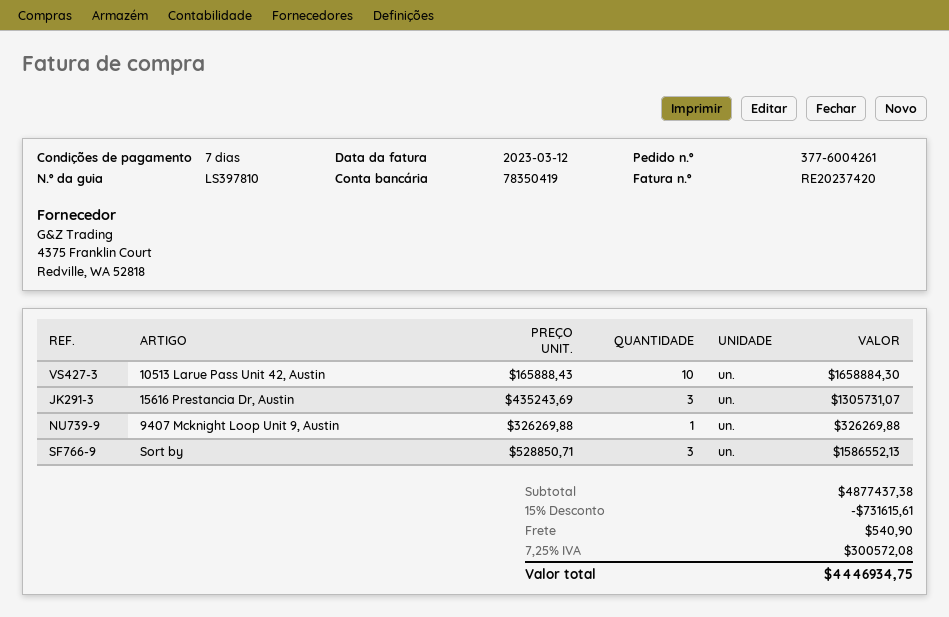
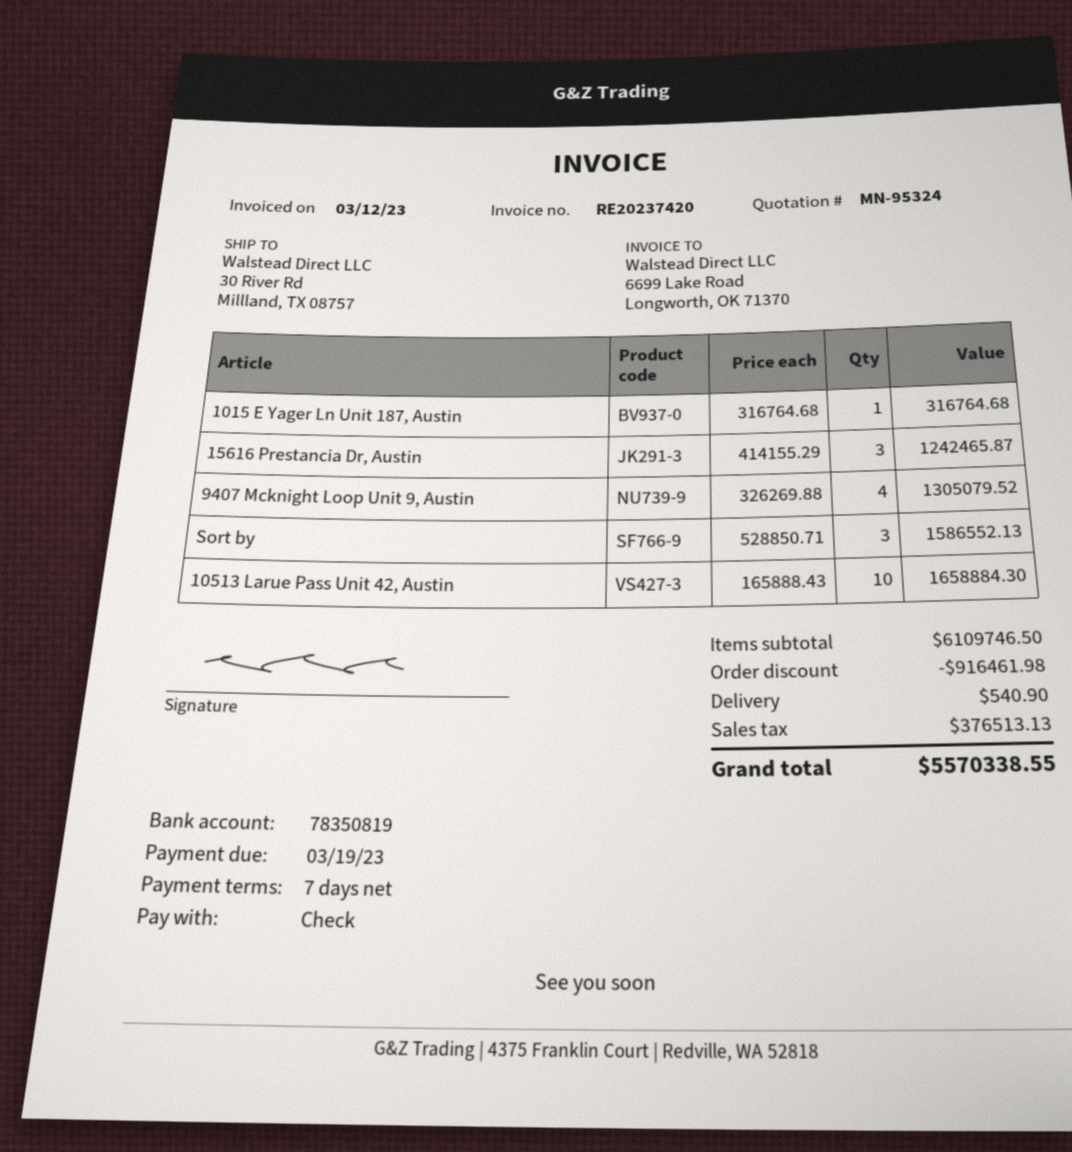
bank account: 78350419 -> 78350819
15616 Prestancia Dr, Austin: 3 x 435243.69 = 1305731.07 -> 3 x 414155.29 = 1242465.87
9407 Mcknight Loop Unit 9, Austin: 1 x 326269.88 = 326269.88 -> 4 x 326269.88 = 1305079.52
1015 E Yager Ln Unit 187, Austin: none -> 1 x 316764.68 = 316764.68
subtotal: 4877437.38 -> 6109746.50
discount: 731615.61 -> 916461.98
tax: 300572.08 -> 376513.13
total: 4446934.75 -> 5570338.55

